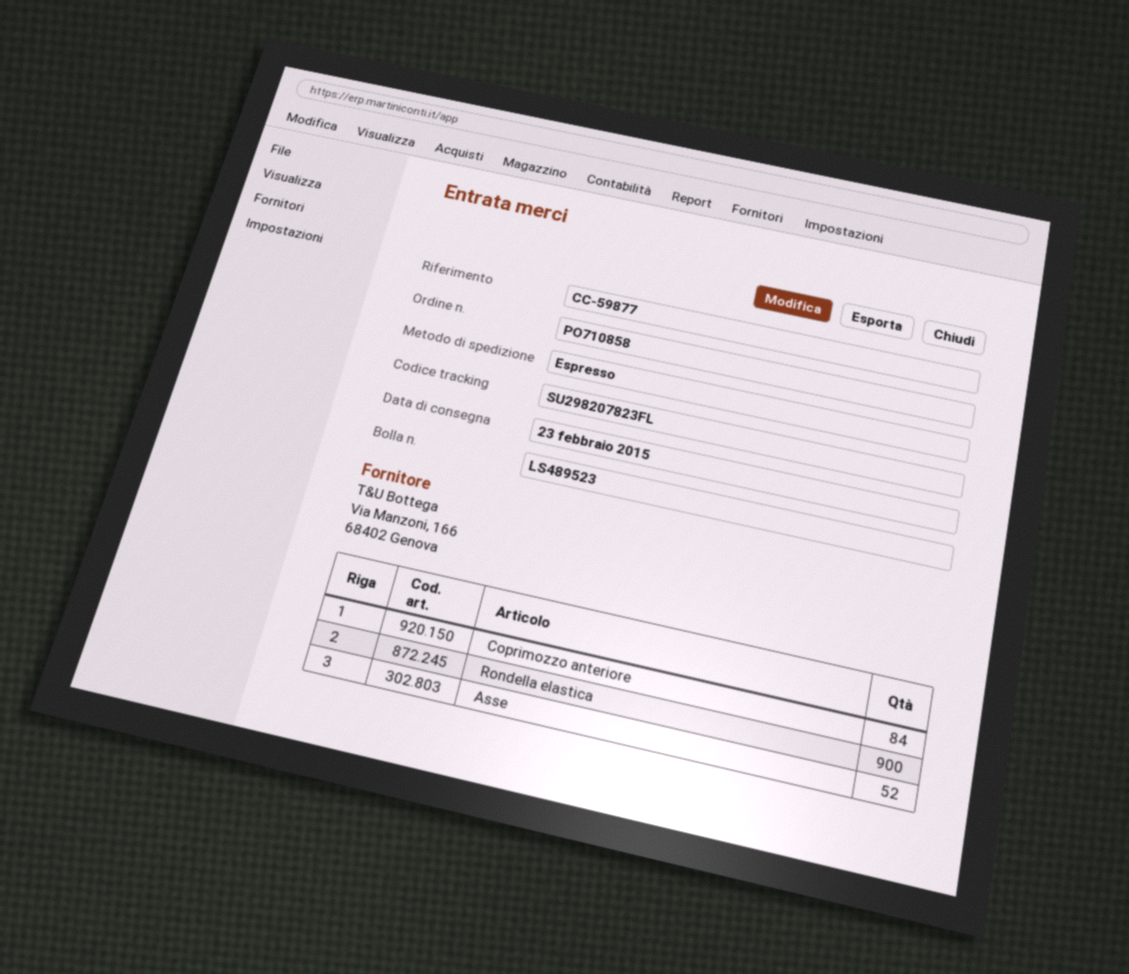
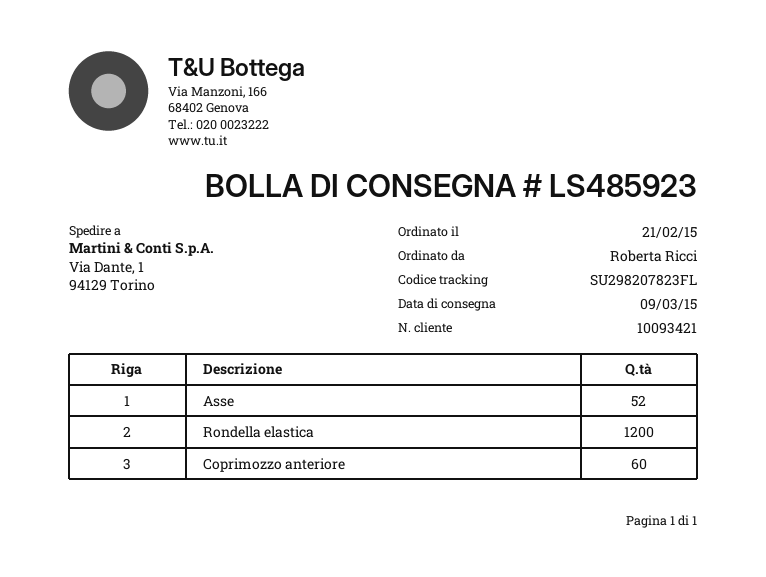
delivery note number: LS489523 -> LS485923
delivery date: 2015-02-23 -> 2015-03-09
Coprimozzo anteriore: 84 -> 60
Rondella elastica: 900 -> 1200

